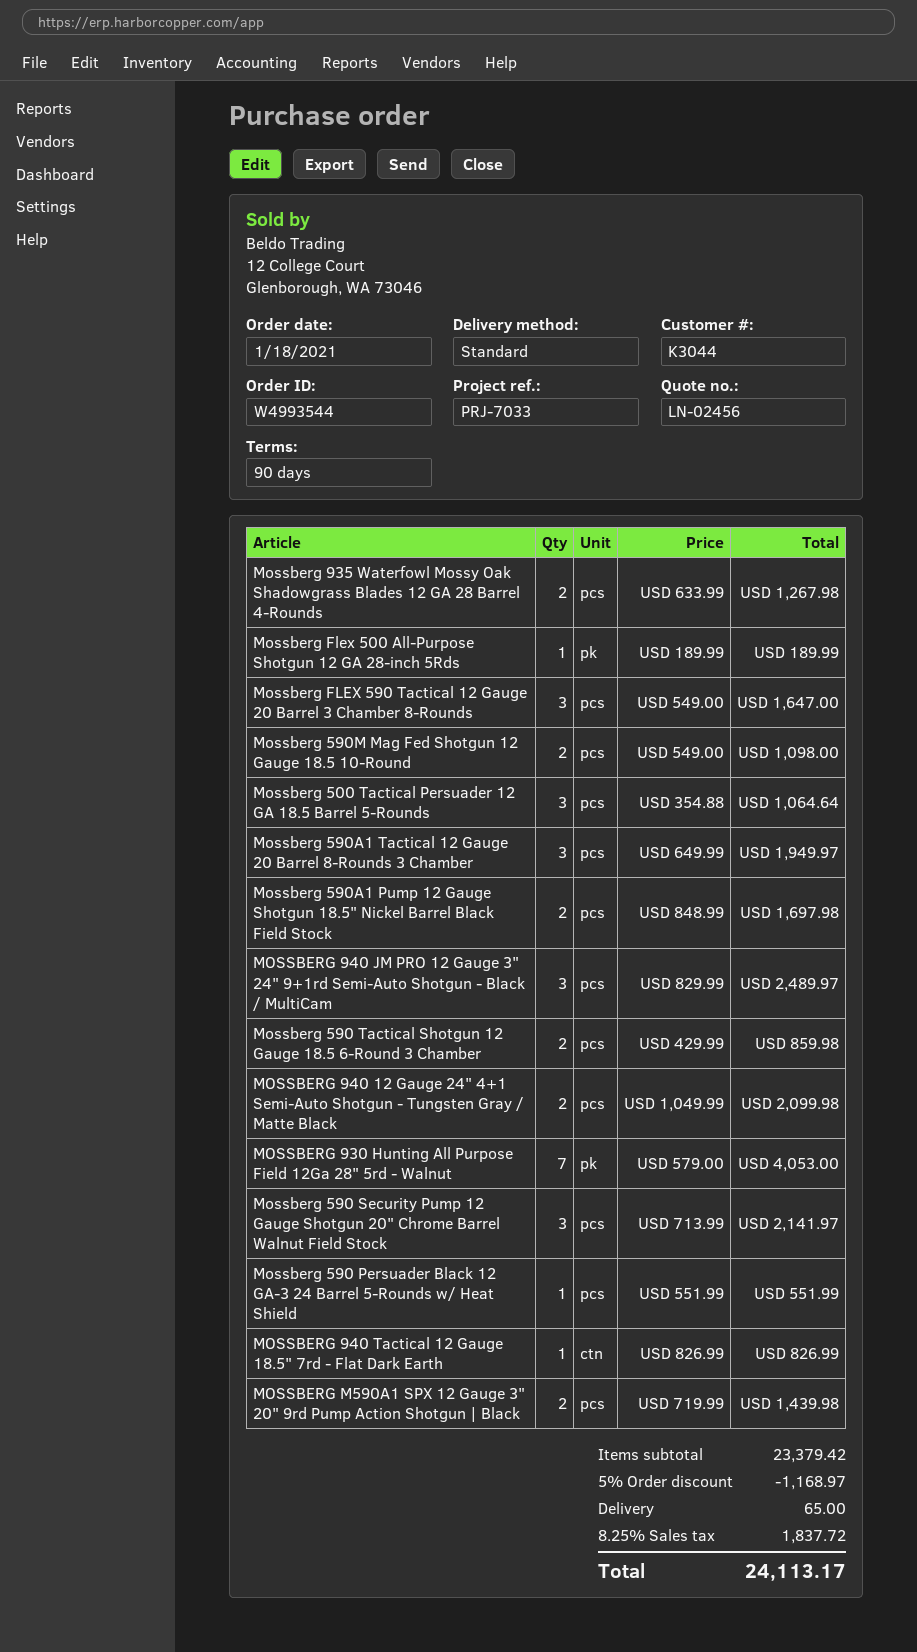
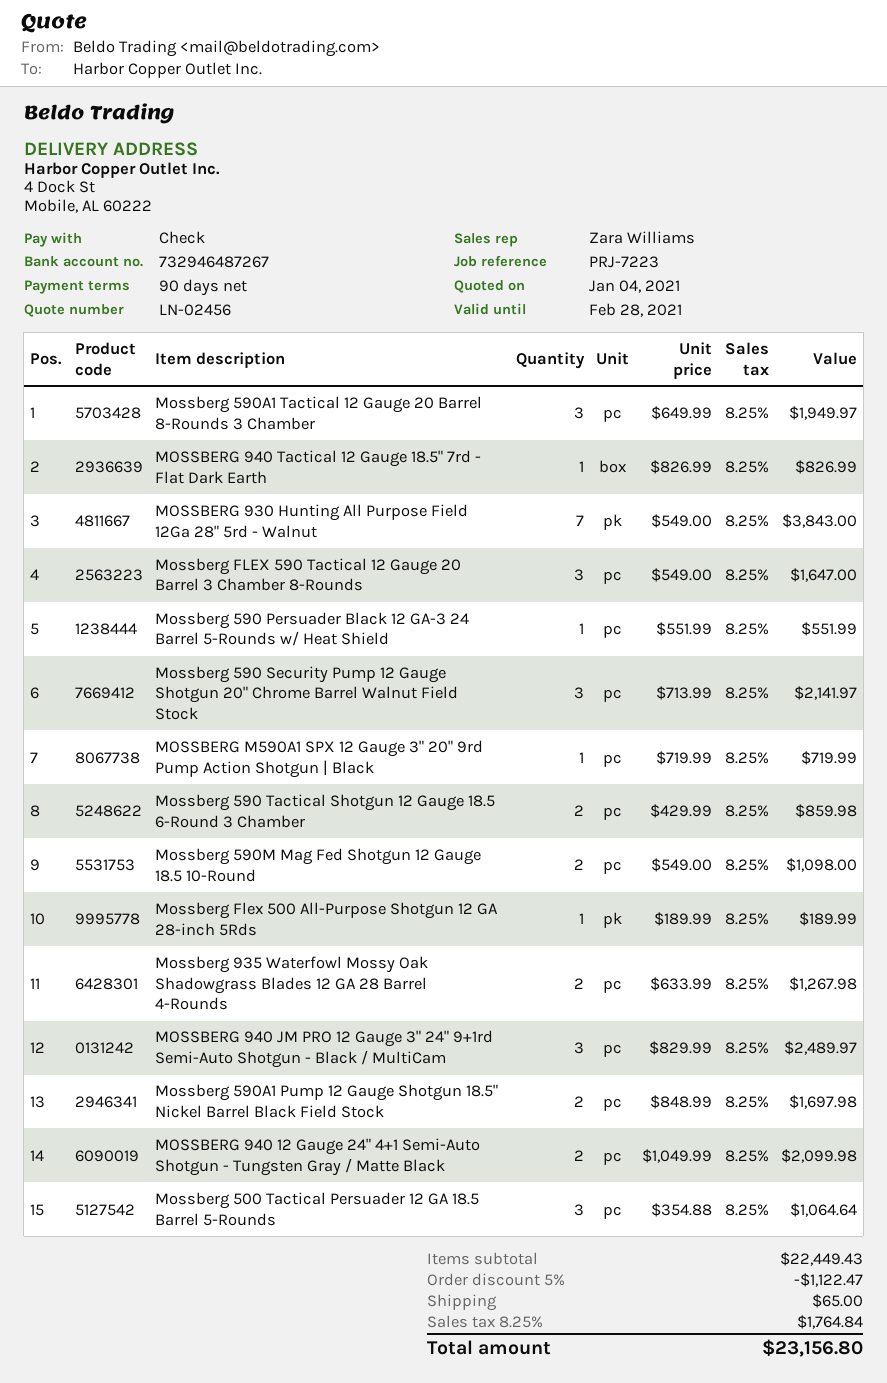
reference: PRJ-7033 -> PRJ-7223
MOSSBERG 930 Hunting All Purpose Field 12Ga 28" 5rd - Walnut: 7 x 579.00 = 4053.00 -> 7 x 549.00 = 3843.00
MOSSBERG M590A1 SPX 12 Gauge 3" 20" 9rd Pump Action Shotgun | Black: 2 x 719.99 = 1439.98 -> 1 x 719.99 = 719.99
subtotal: 23379.42 -> 22449.43
discount: 5% = 1168.97 -> 5% = 1122.47
tax: 8.25% = 1837.72 -> 8.25% = 1764.84
total: 24113.17 -> 23156.80

